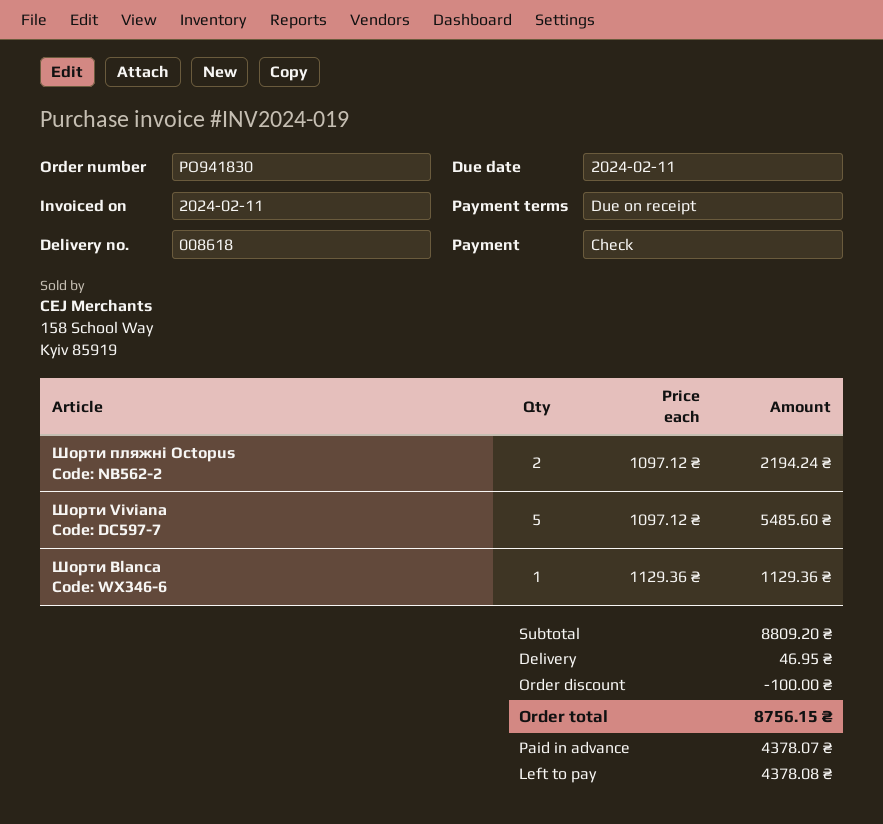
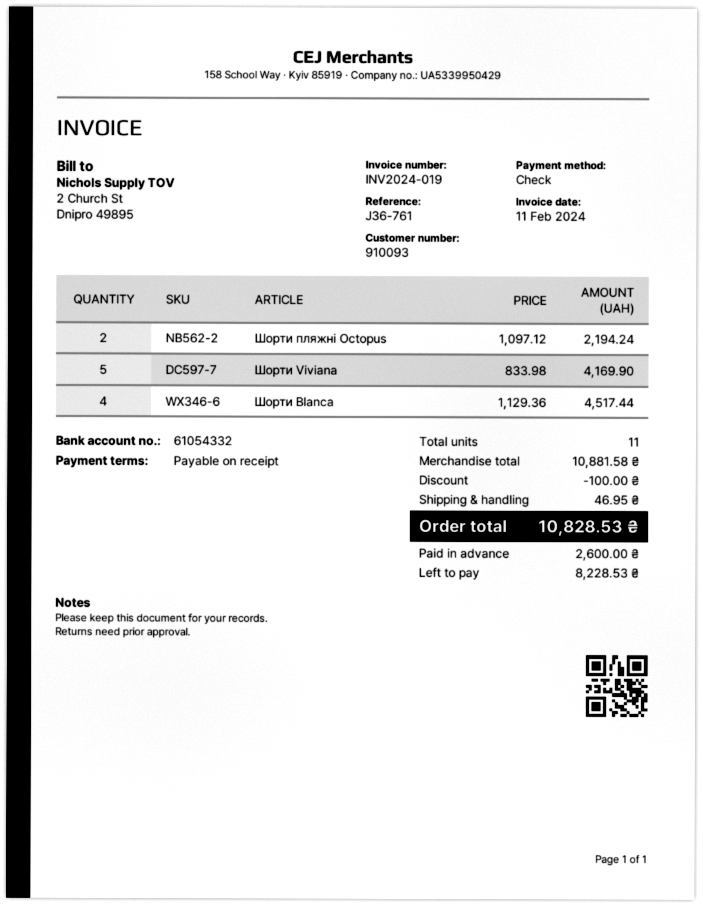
Шорти Viviana: 5 x 1097.12 = 5485.60 -> 5 x 833.98 = 4169.90
Шорти Blanca: 1 x 1129.36 = 1129.36 -> 4 x 1129.36 = 4517.44
subtotal: 8809.20 -> 10881.58
total: 8756.15 -> 10828.53
deposit: 4378.07 -> 2600.00
balance: 4378.08 -> 8228.53

